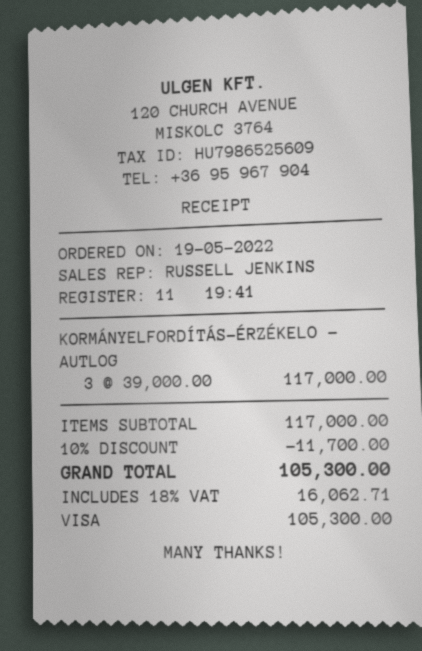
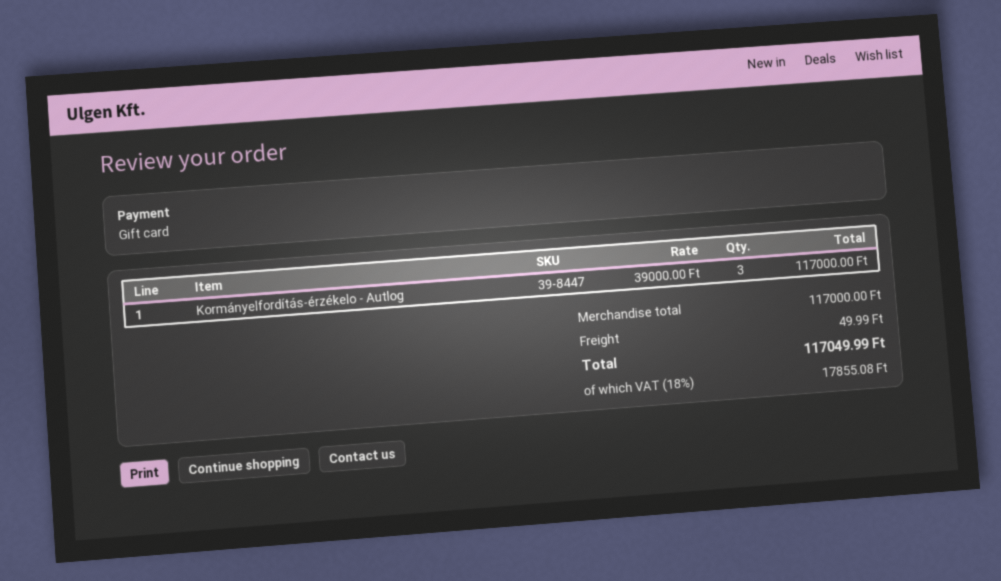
payment method: Visa -> gift card
discount: 10% = 11700.00 -> none
shipping: none -> 49.99
tax: 18% = 16062.71 -> 18% = 17855.08
total: 105300.00 -> 117049.99

